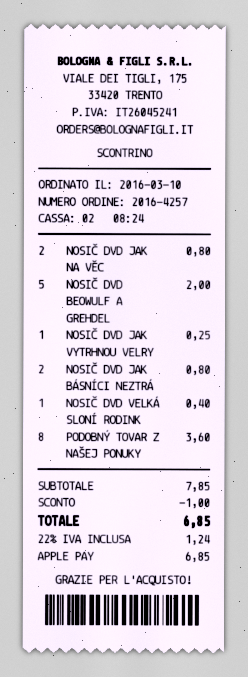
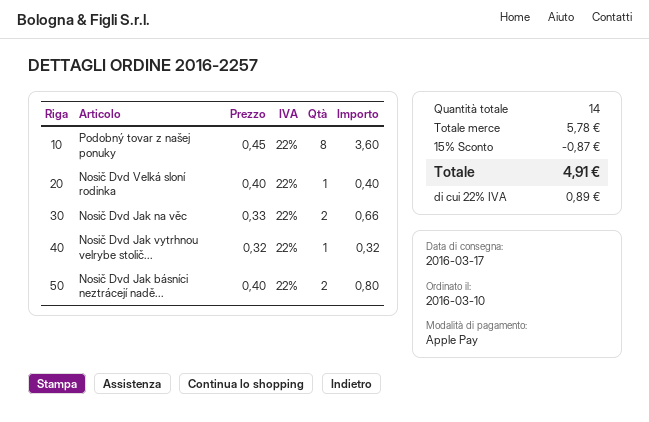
order number: 2016-4257 -> 2016-2257
NOSIČ DVD JAK NA VĚC: 2 for 0.80 -> 2 for 0.66
NOSIČ DVD BEOWULF A GREHDEL: 5 for 2.00 -> none
NOSIČ DVD JAK VYTRHNOU VELRY: 1 for 0.25 -> 1 for 0.32
subtotal: 7.85 -> 5.78
discount: 1.00 -> 0.87
tax: 22% = 1.24 -> 22% = 0.89
total: 6.85 -> 4.91

